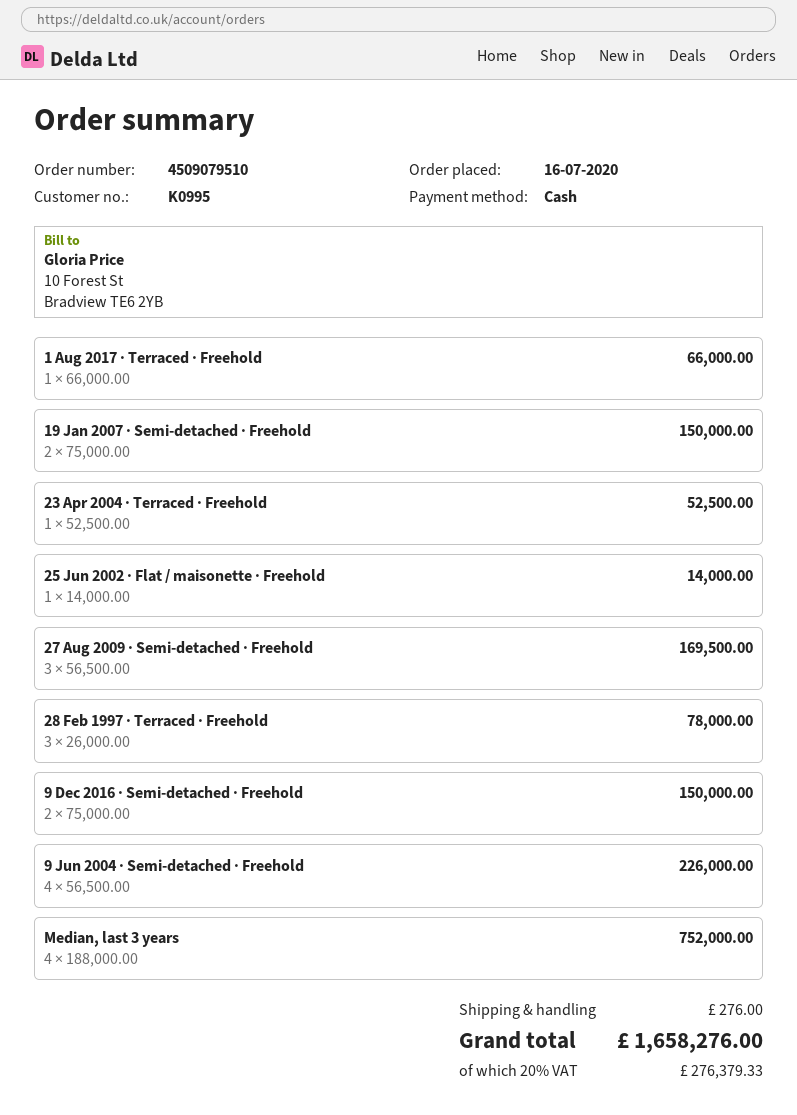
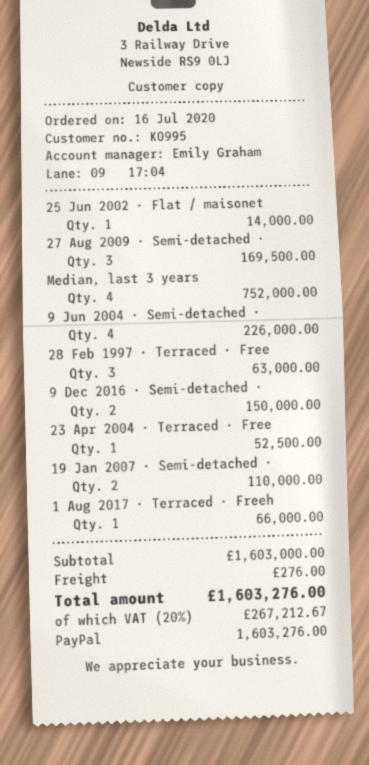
payment method: cash -> PayPal
19 Jan 2007 · Semi-detached · Freehold: 2 for 150000.00 -> 2 for 110000.00
28 Feb 1997 · Terraced · Freehold: 3 for 78000.00 -> 3 for 63000.00
tax: 20% = 276379.33 -> 20% = 267212.67
total: 1658276.00 -> 1603276.00

